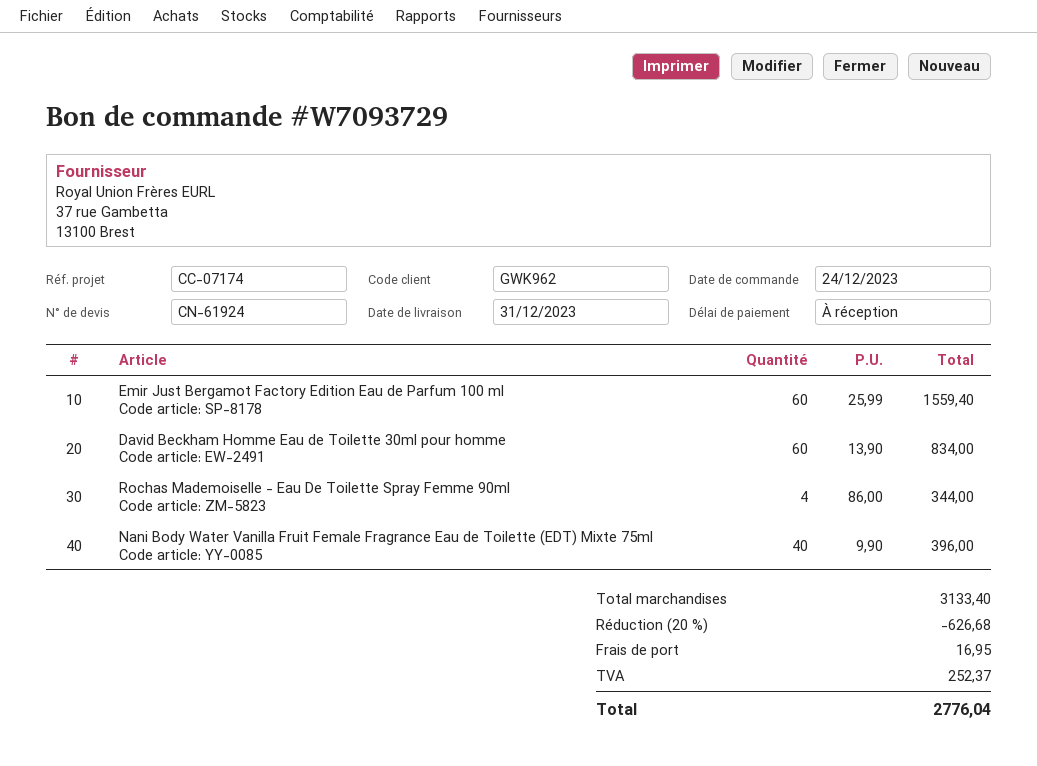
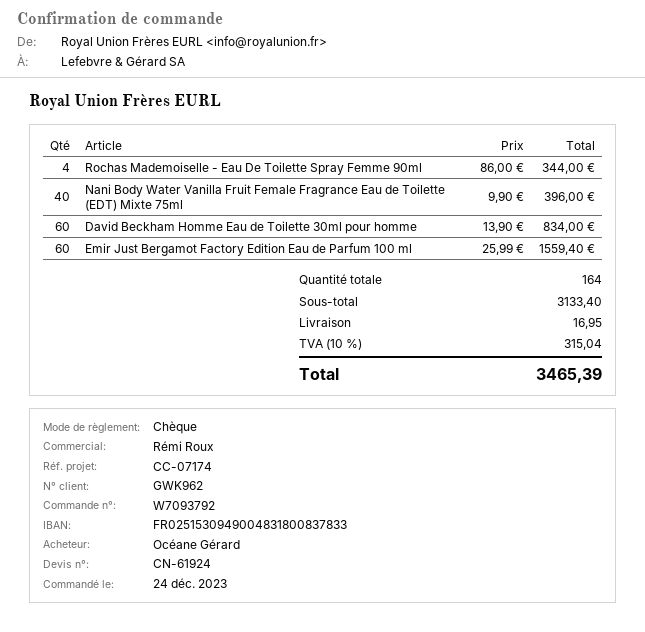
order number: W7093729 -> W7093792
discount: 20% = 626.68 -> none
tax: 252.37 -> 315.04
total: 2776.04 -> 3465.39

